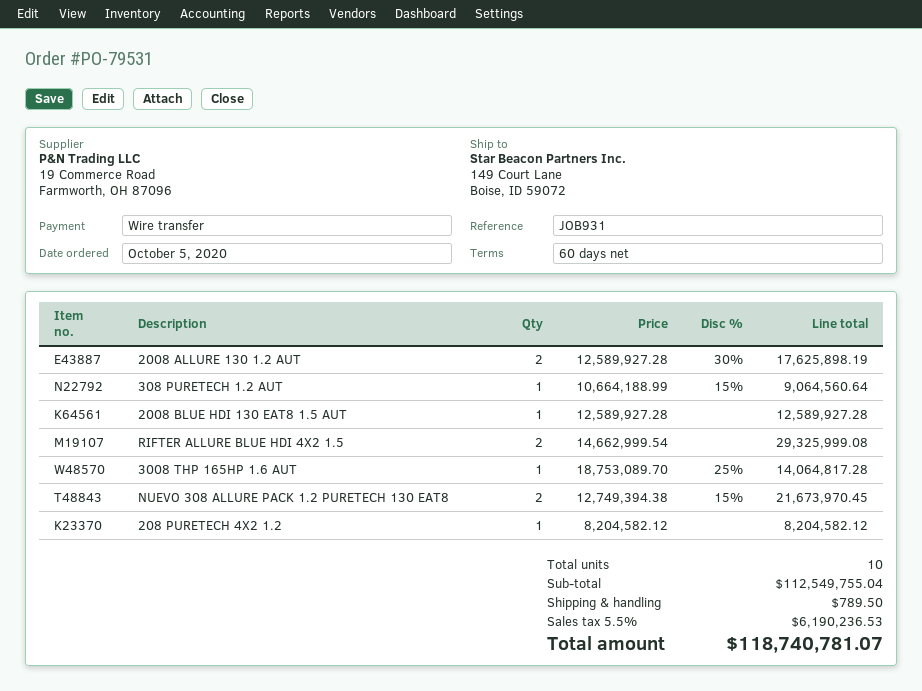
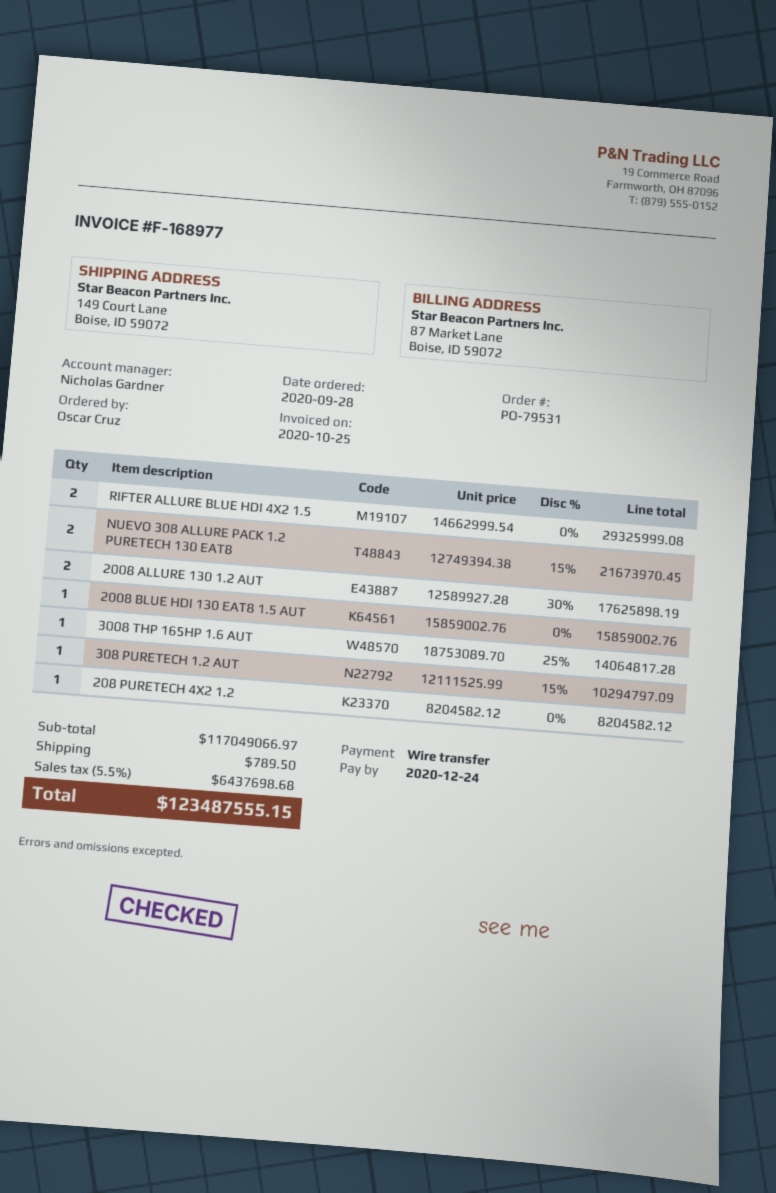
order date: 2020-10-05 -> 2020-09-28
308 PURETECH 1.2 AUT: 1 x 10664188.99 - 15% = 9064560.64 -> 1 x 12111525.99 - 15% = 10294797.09
2008 BLUE HDI 130 EAT8 1.5 AUT: 1 x 12589927.28 = 12589927.28 -> 1 x 15859002.76 = 15859002.76
subtotal: 112549755.04 -> 117049066.97
tax: 5.5% = 6190236.53 -> 5.5% = 6437698.68
total: 118740781.07 -> 123487555.15

